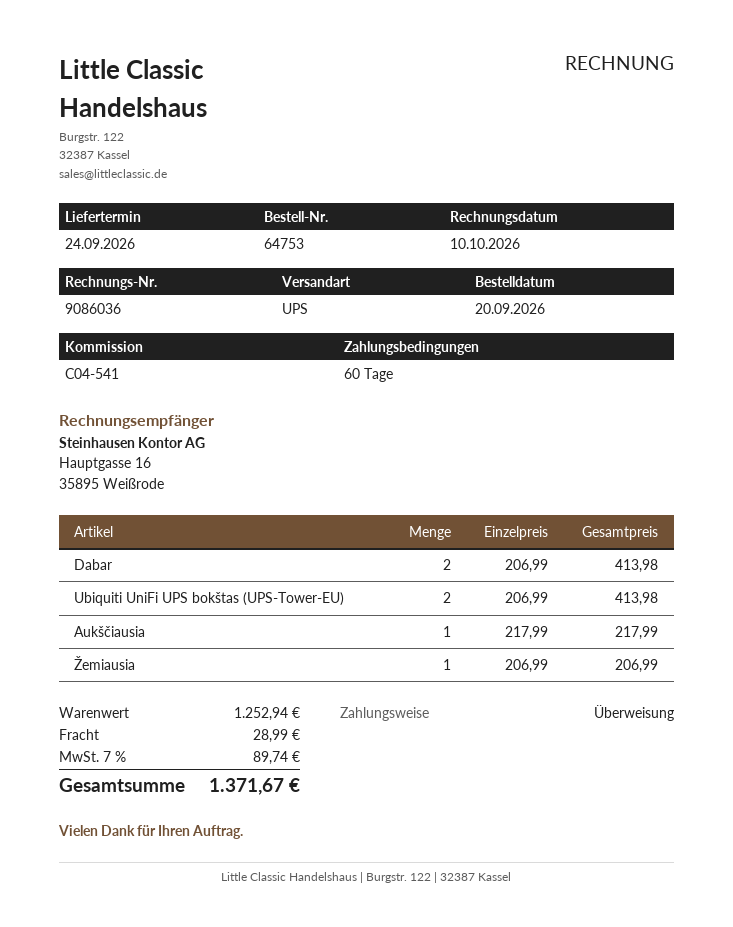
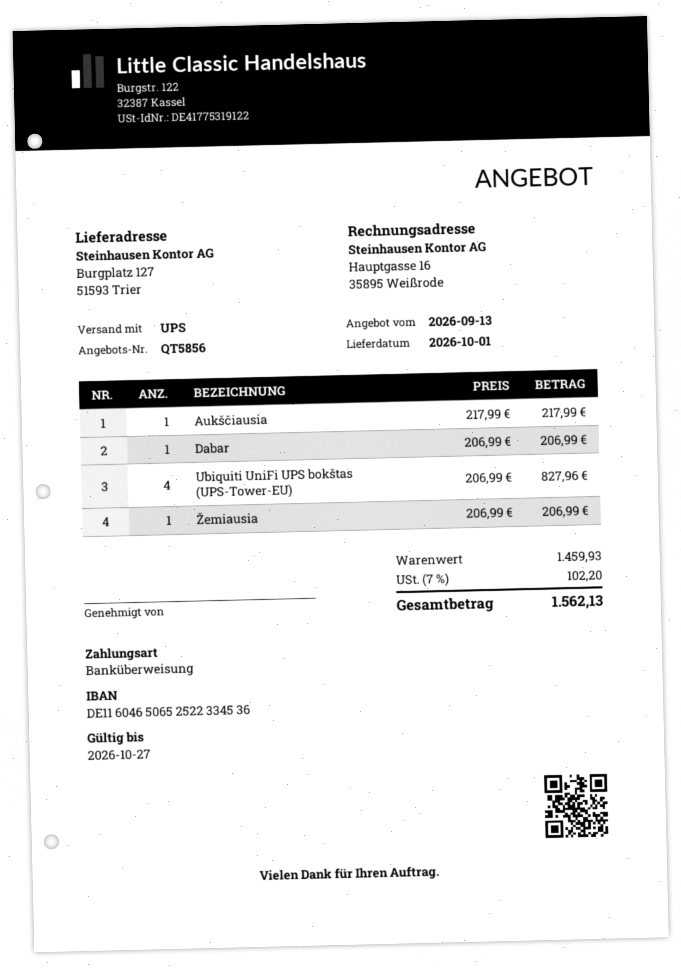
delivery date: 2026-09-24 -> 2026-10-01
Dabar: 2 x 206.99 = 413.98 -> 1 x 206.99 = 206.99
Ubiquiti UniFi UPS bokštas (UPS-Tower-EU): 2 x 206.99 = 413.98 -> 4 x 206.99 = 827.96
subtotal: 1252.94 -> 1459.93
shipping: 28.99 -> none
tax: 7% = 89.74 -> 7% = 102.20
total: 1371.67 -> 1562.13

